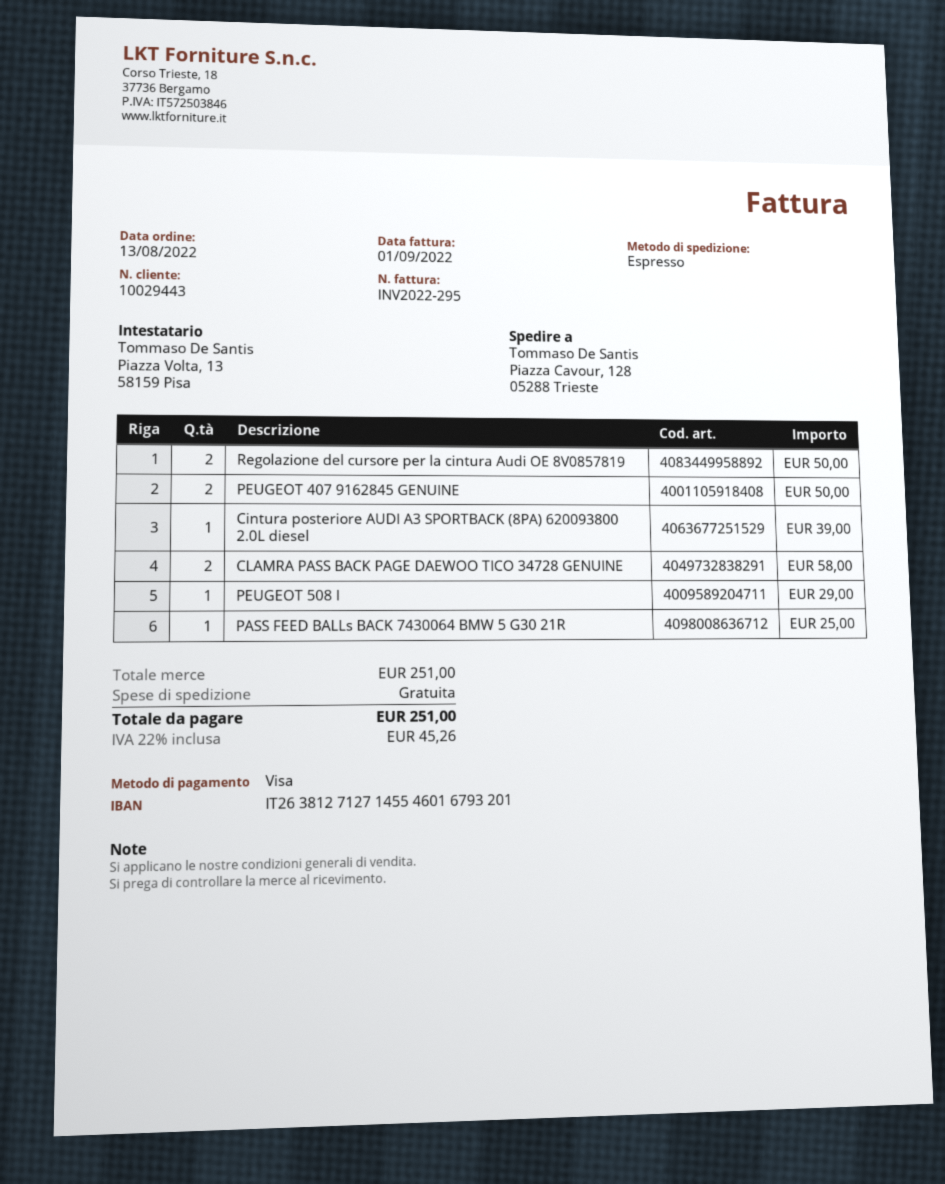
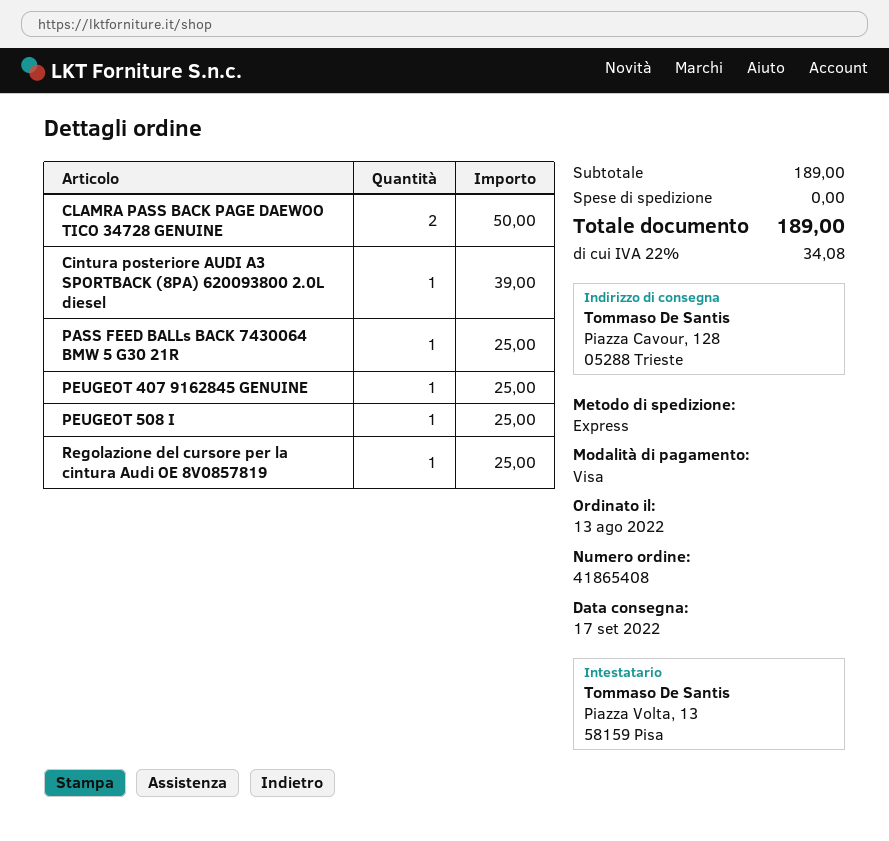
Regolazione del cursore per la cintura Audi OE 8V0857819: 2 for 50.00 -> 1 for 25.00
PEUGEOT 407 9162845 GENUINE: 2 for 50.00 -> 1 for 25.00
CLAMRA PASS BACK PAGE DAEWOO TICO 34728 GENUINE: 2 for 58.00 -> 2 for 50.00
PEUGEOT 508 I: 1 for 29.00 -> 1 for 25.00
subtotal: 251.00 -> 189.00
tax: 22% = 45.26 -> 22% = 34.08
total: 251.00 -> 189.00

